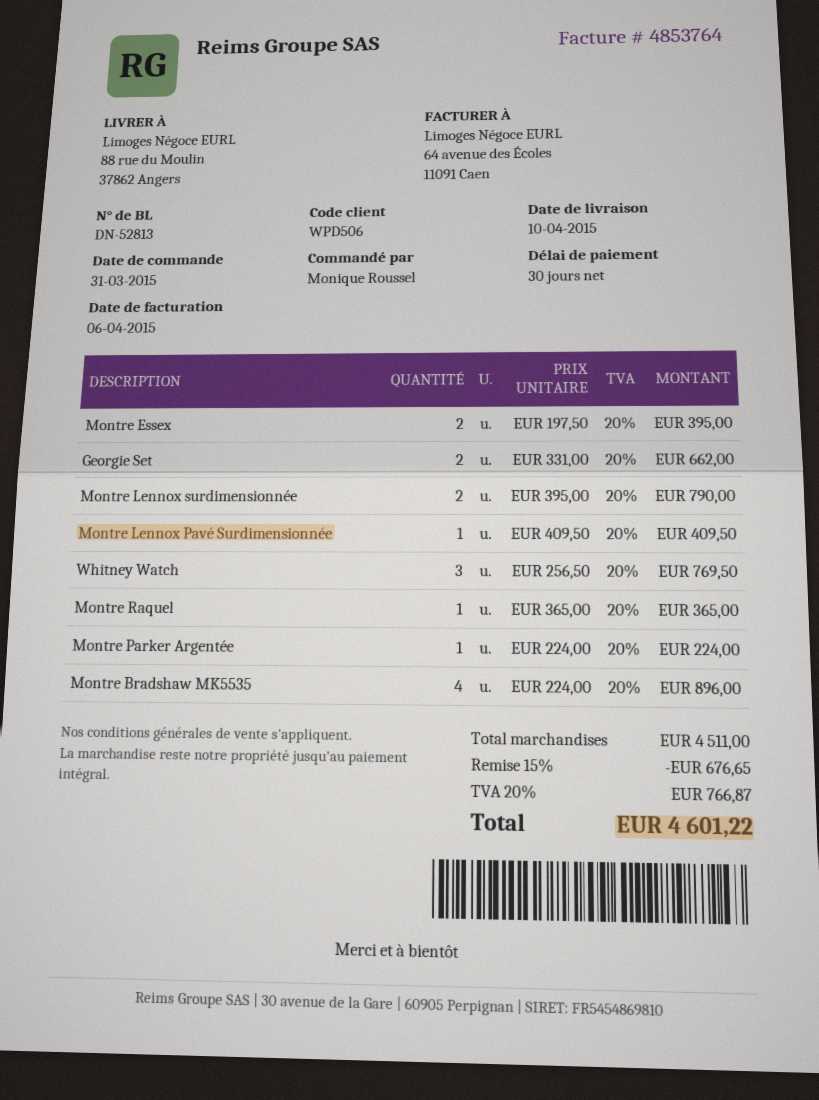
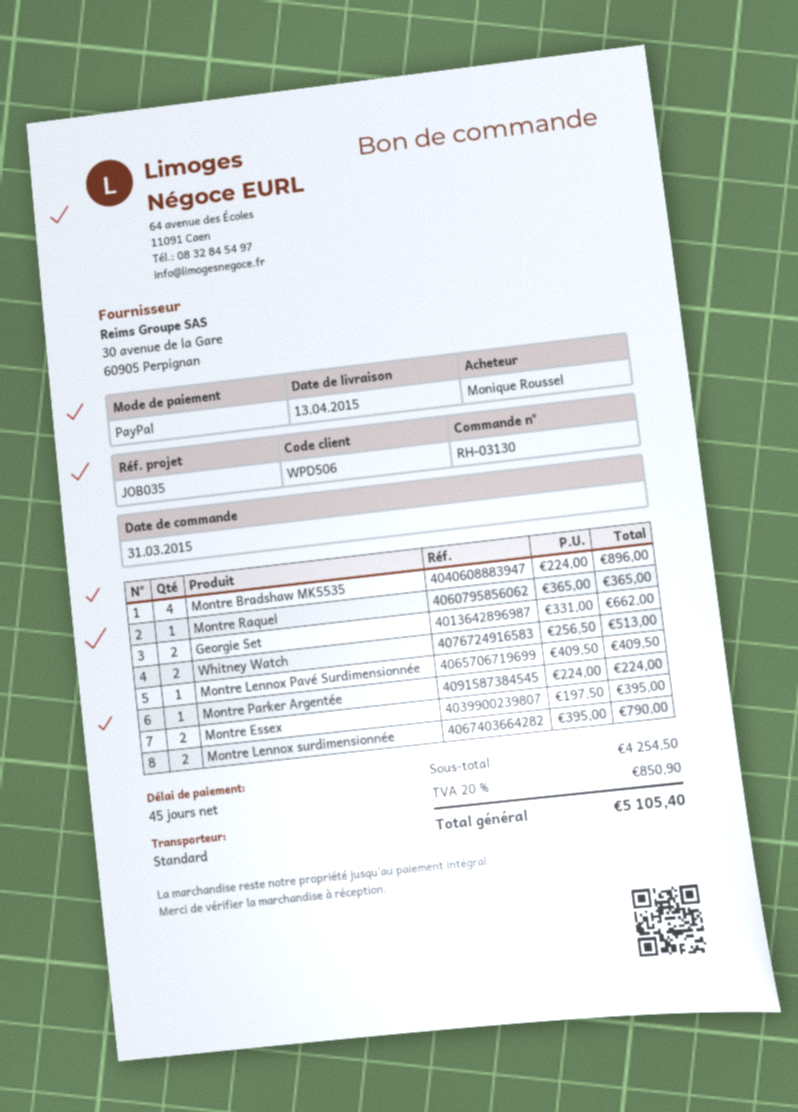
delivery date: 2015-04-10 -> 2015-04-13
payment terms: 30 days -> 45 days
Whitney Watch: 3 x 256.50 = 769.50 -> 2 x 256.50 = 513.00
subtotal: 4511.00 -> 4254.50
discount: 15% = 676.65 -> none
tax: 20% = 766.87 -> 20% = 850.90
total: 4601.22 -> 5105.40

